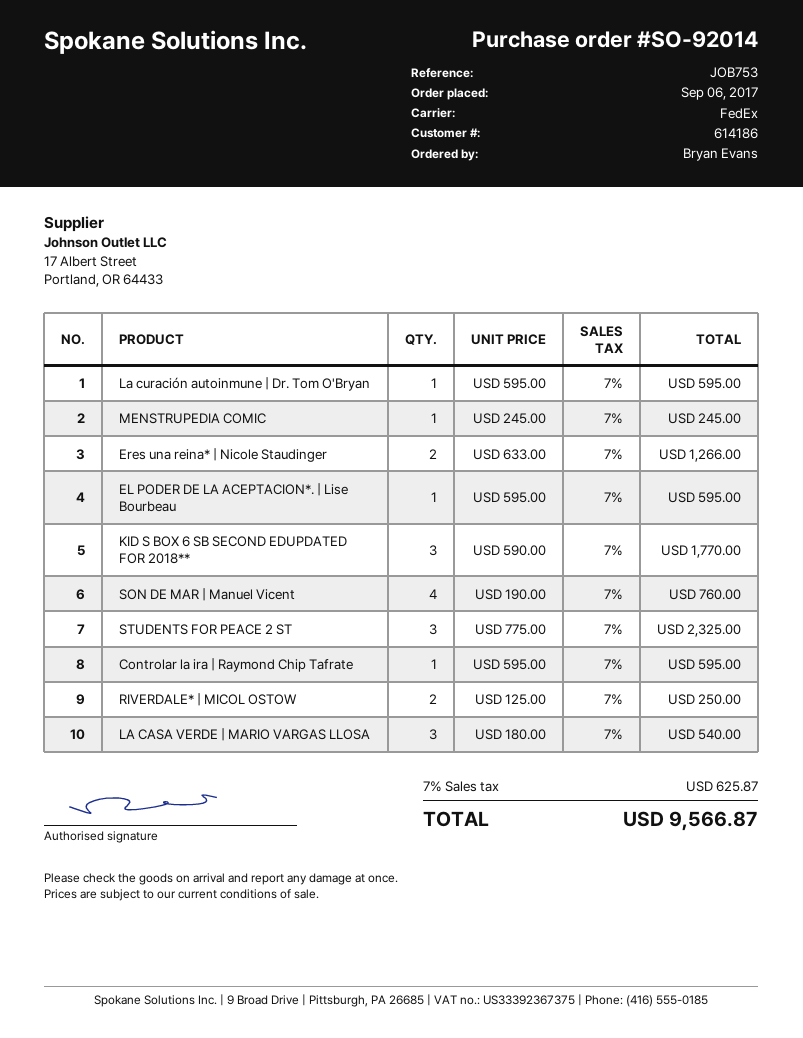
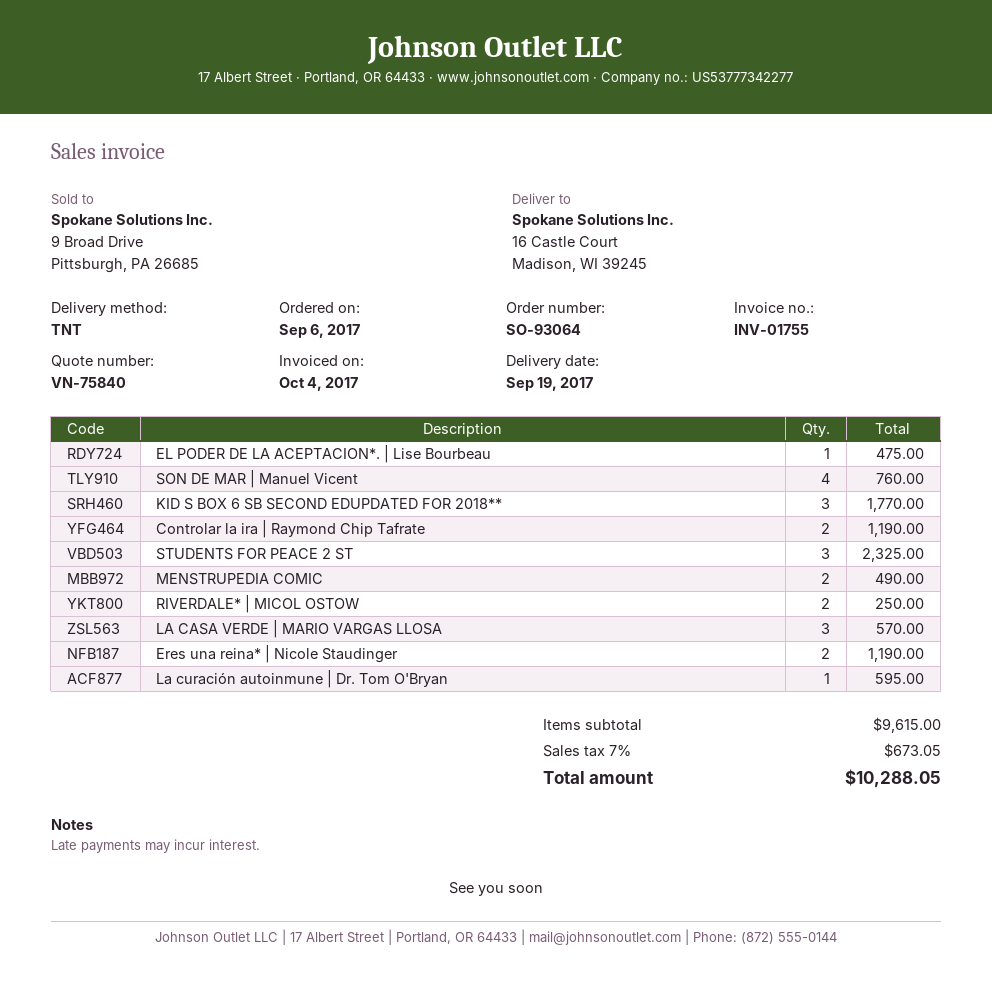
order number: SO-92014 -> SO-93064
shipping method: FedEx -> TNT
MENSTRUPEDIA COMIC: 1 for 245.00 -> 2 for 490.00
Eres una reina* | Nicole Staudinger: 2 for 1266.00 -> 2 for 1190.00
EL PODER DE LA ACEPTACION*. | Lise Bourbeau: 1 for 595.00 -> 1 for 475.00
Controlar la ira | Raymond Chip Tafrate: 1 for 595.00 -> 2 for 1190.00
LA CASA VERDE | MARIO VARGAS LLOSA: 3 for 540.00 -> 3 for 570.00
tax: 7% = 625.87 -> 7% = 673.05
total: 9566.87 -> 10288.05

